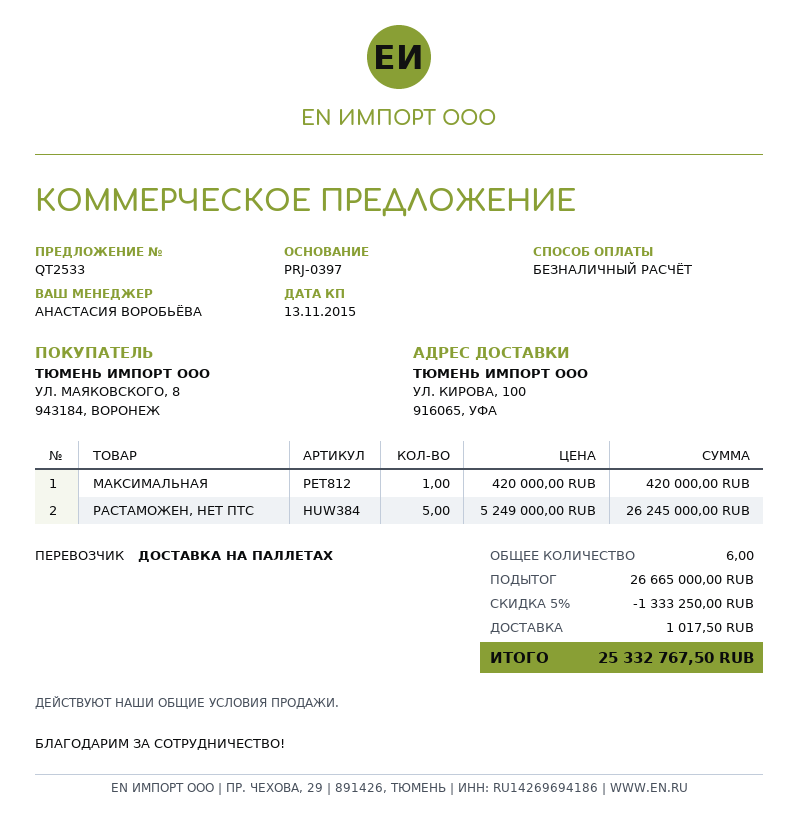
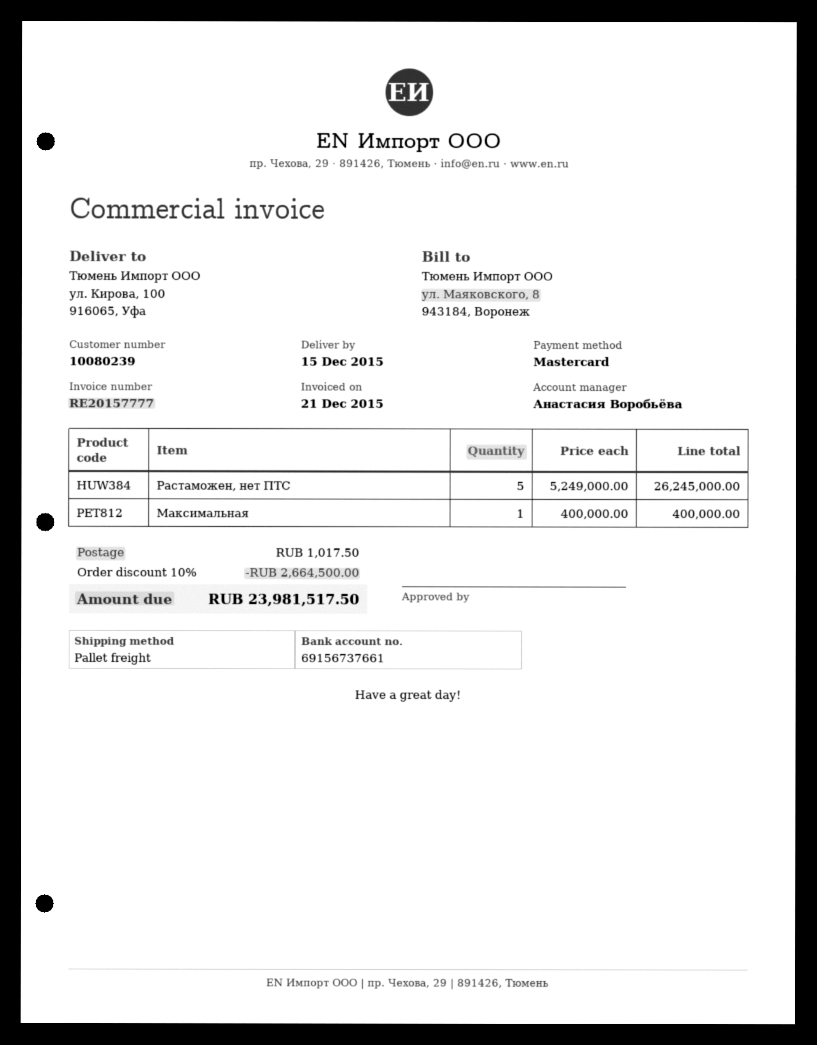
payment method: bank transfer -> Mastercard
МАКСИМАЛЬНАЯ: 1 x 420000.00 = 420000.00 -> 1 x 400000.00 = 400000.00
discount: 5% = 1333250.00 -> 10% = 2664500.00
total: 25332767.50 -> 23981517.50

